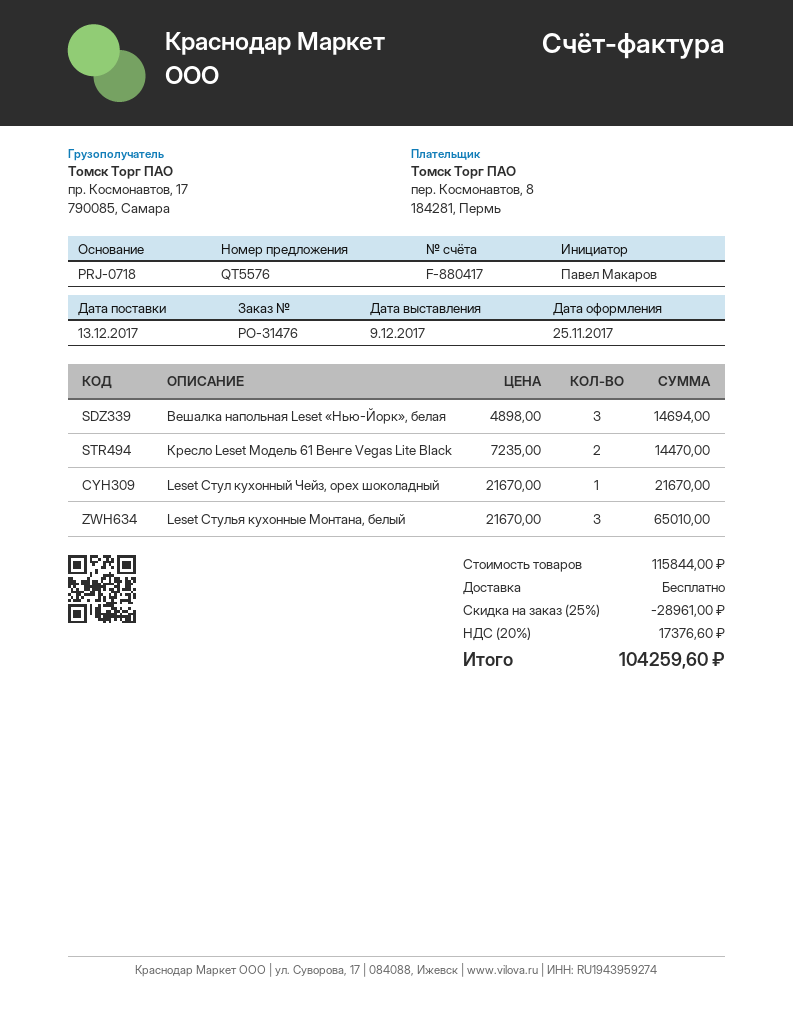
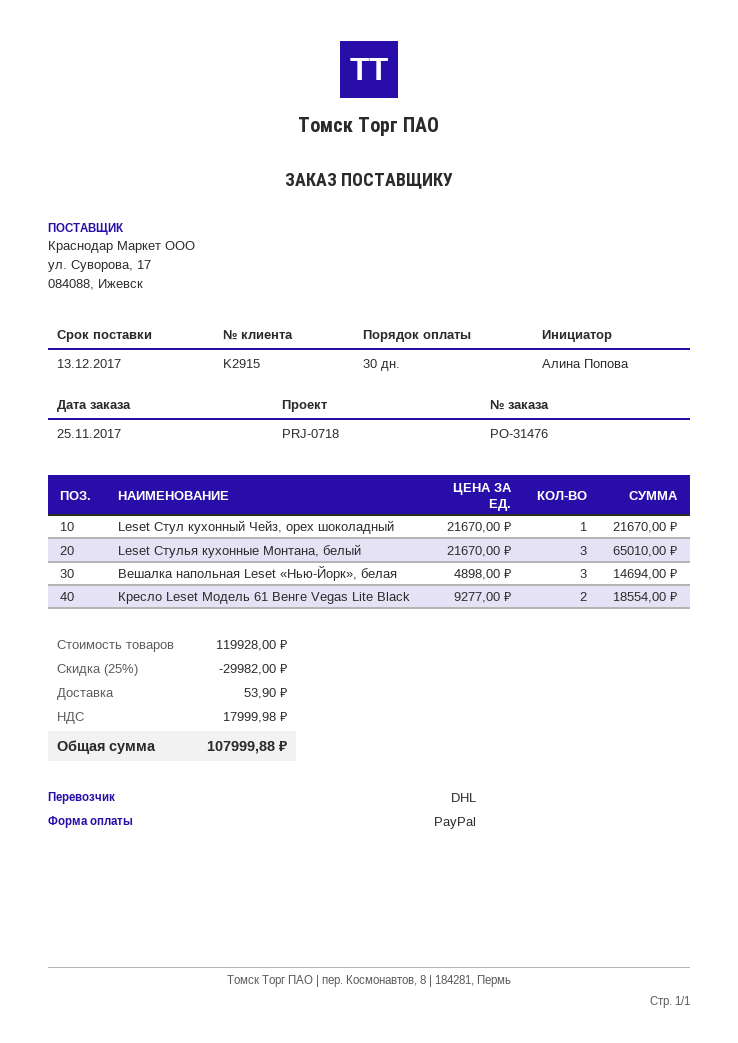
ordered by: Павел Макаров -> Алина Попова
Кресло Leset Модель 61 Венге Vegas Lite Black: 2 x 7235.00 = 14470.00 -> 2 x 9277.00 = 18554.00
subtotal: 115844.00 -> 119928.00
discount: 25% = 28961.00 -> 25% = 29982.00
shipping: 0.00 -> 53.90
tax: 17376.60 -> 17999.98
total: 104259.60 -> 107999.88

